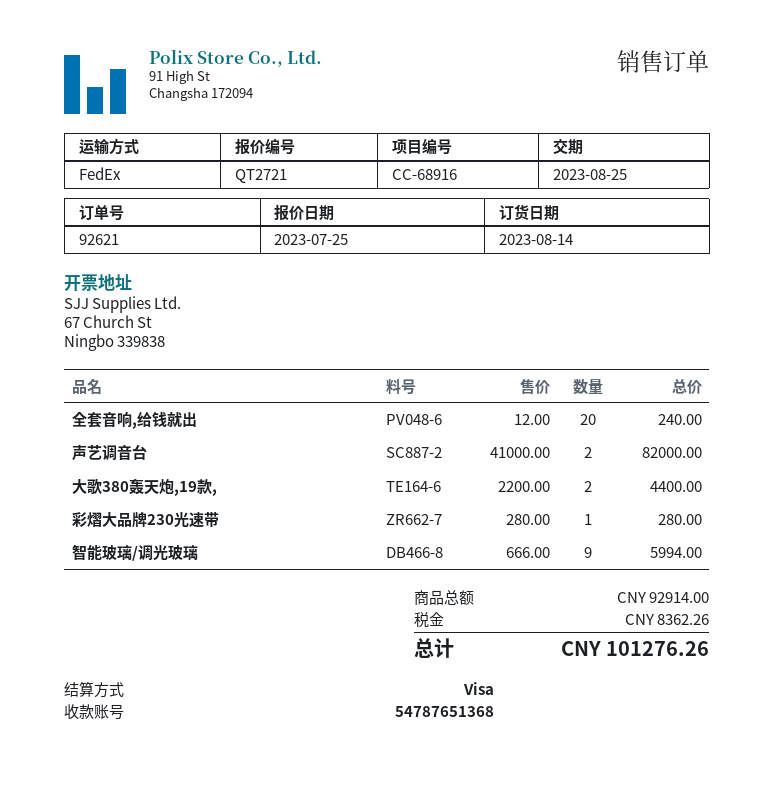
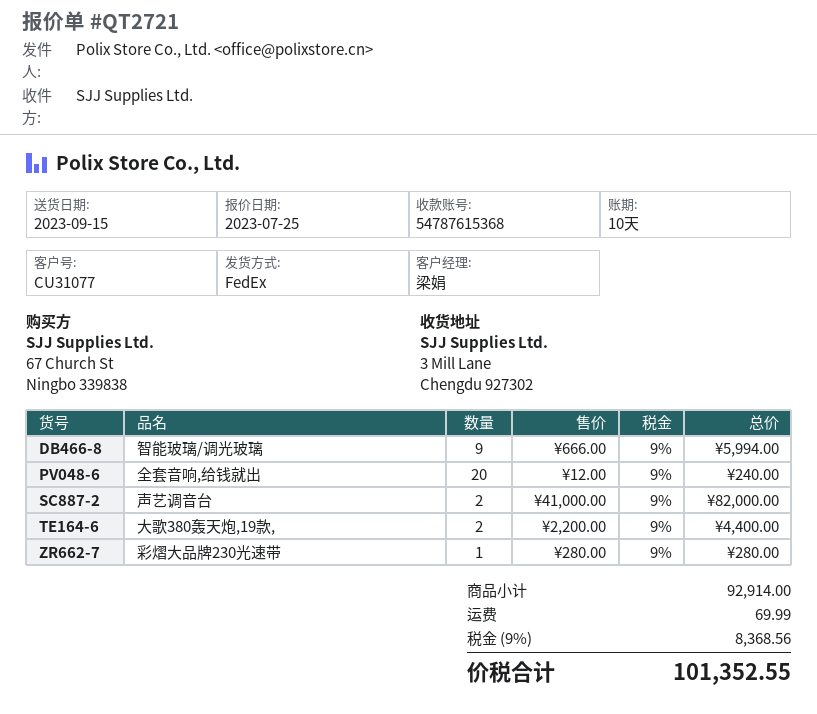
delivery date: 2023-08-25 -> 2023-09-15
bank account: 54787651368 -> 54787615368
shipping: none -> 69.99
tax: 8362.26 -> 8368.56
total: 101276.26 -> 101352.55

